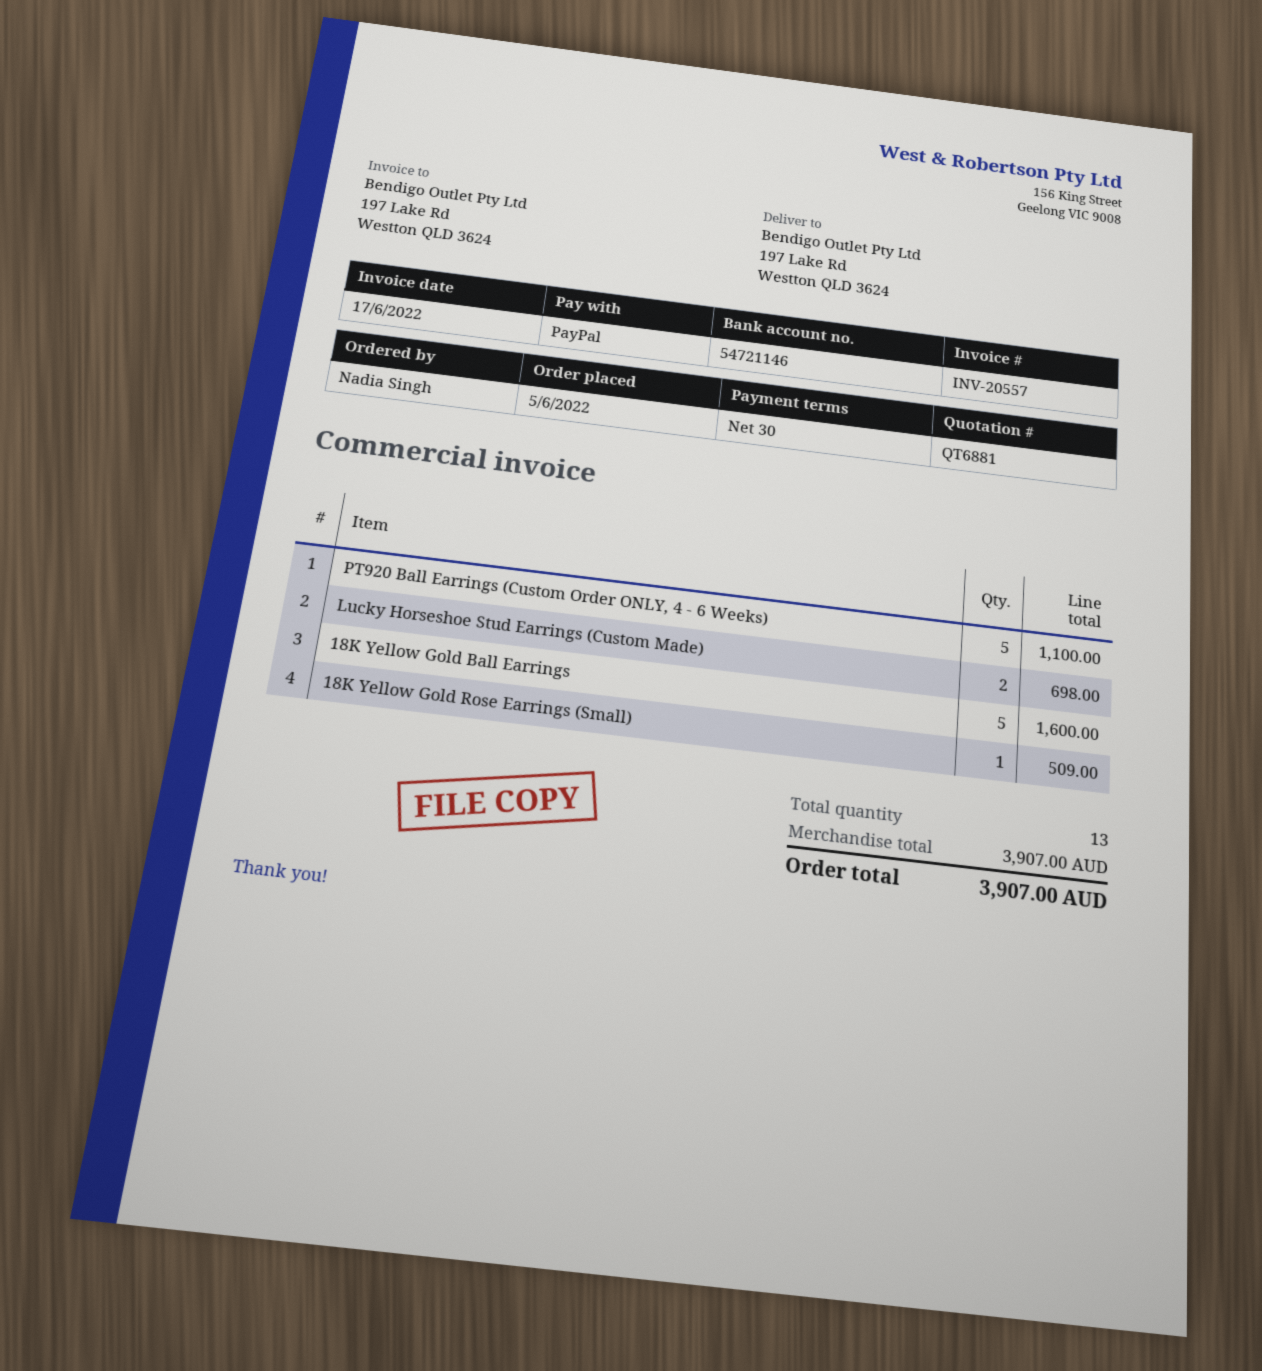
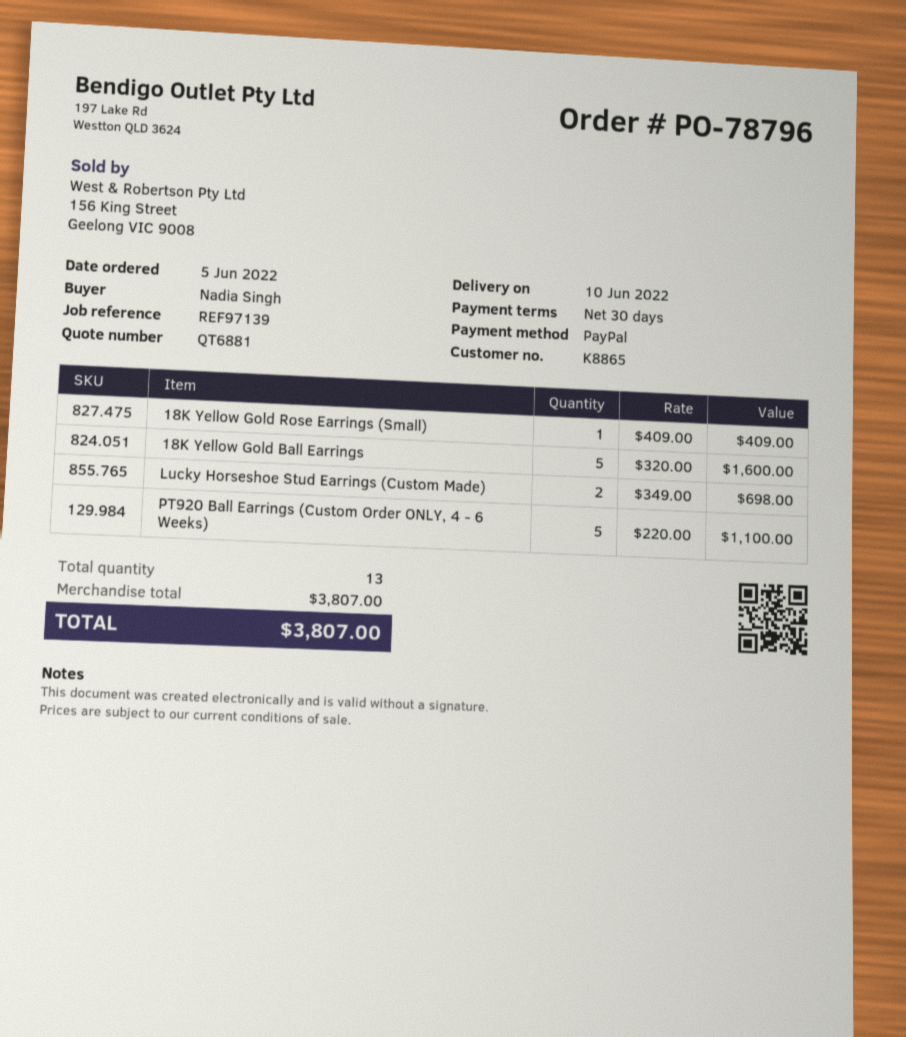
18K Yellow Gold Rose Earrings (Small): 1 for 509.00 -> 1 for 409.00
subtotal: 3907.00 -> 3807.00
total: 3907.00 -> 3807.00

